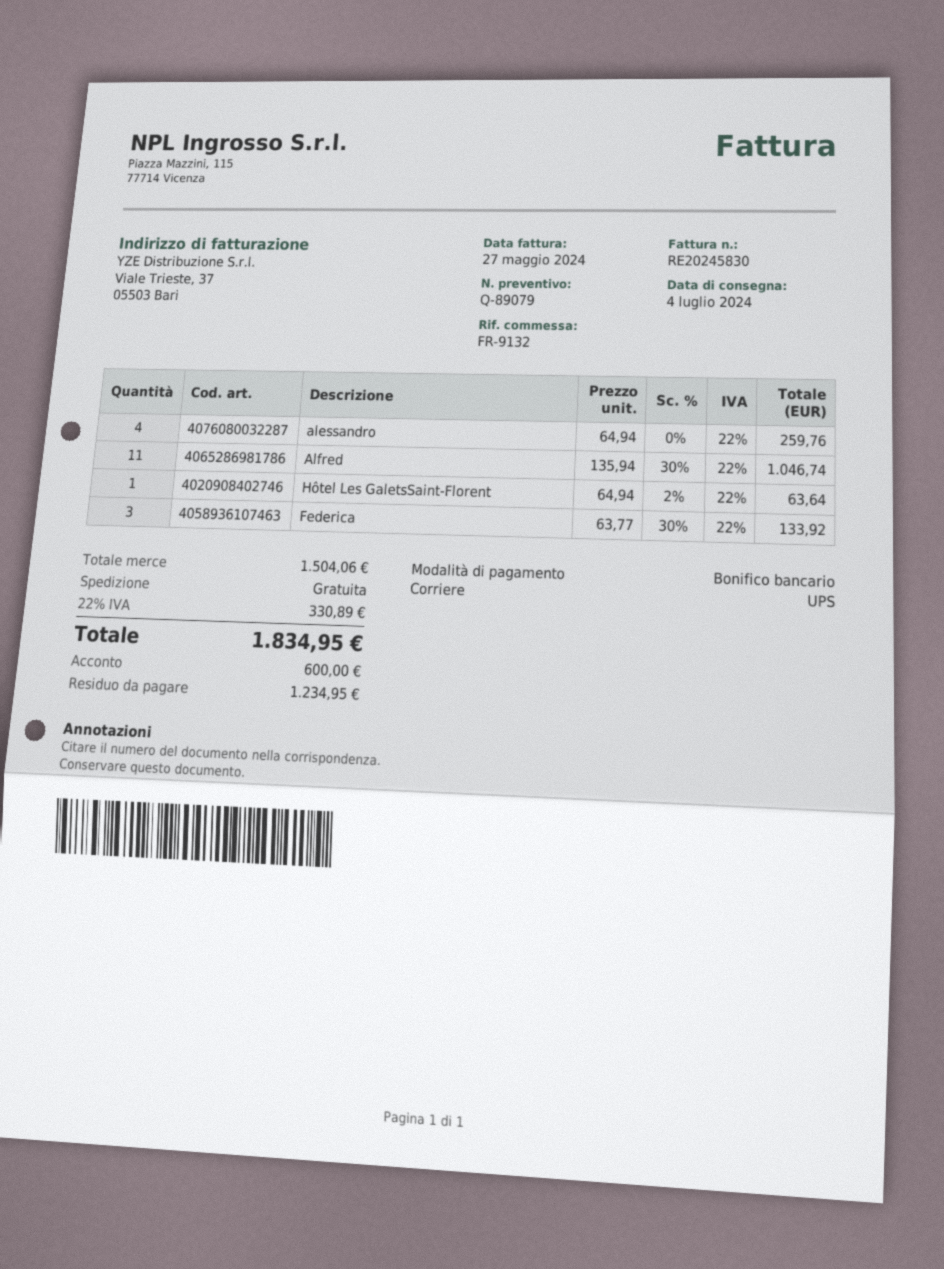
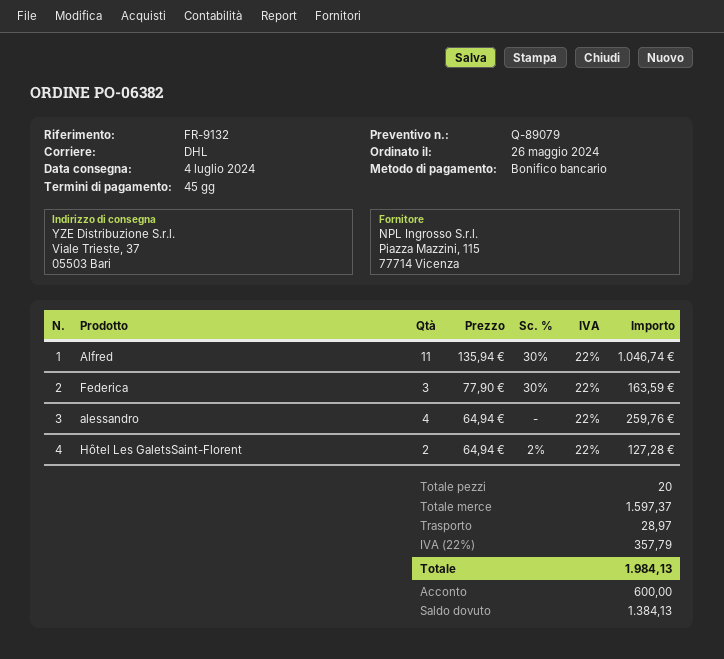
shipping method: UPS -> DHL
Hôtel Les GaletsSaint-Florent: 1 x 64.94 - 2% = 63.64 -> 2 x 64.94 - 2% = 127.28
Federica: 3 x 63.77 - 30% = 133.92 -> 3 x 77.90 - 30% = 163.59
subtotal: 1504.06 -> 1597.37
shipping: 0.00 -> 28.97
tax: 22% = 330.89 -> 22% = 357.79
total: 1834.95 -> 1984.13
balance: 1234.95 -> 1384.13

